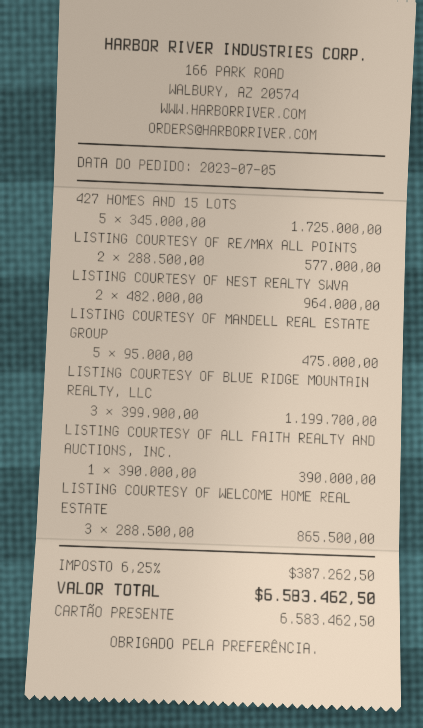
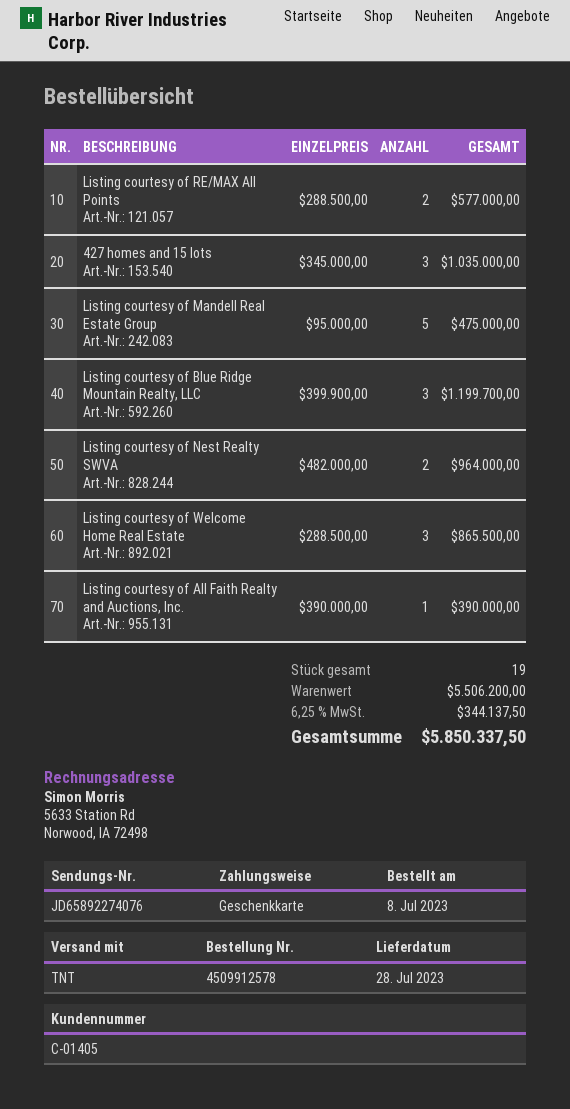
order date: 2023-07-05 -> 2023-07-08
427 HOMES AND 15 LOTS: 5 x 345000.00 = 1725000.00 -> 3 x 345000.00 = 1035000.00
tax: 6.25% = 387262.50 -> 6.25% = 344137.50
total: 6583462.50 -> 5850337.50

